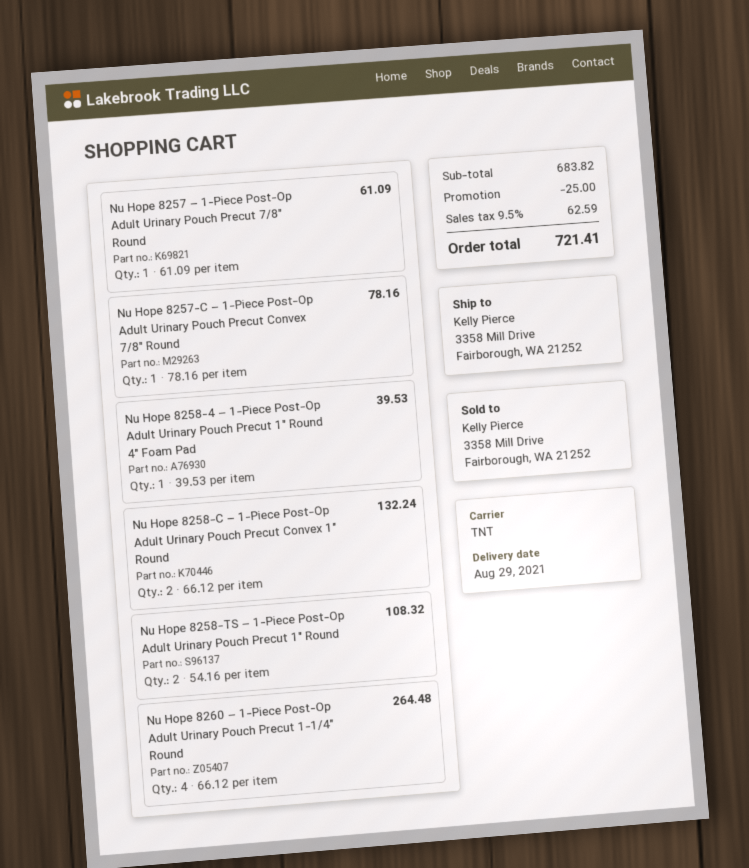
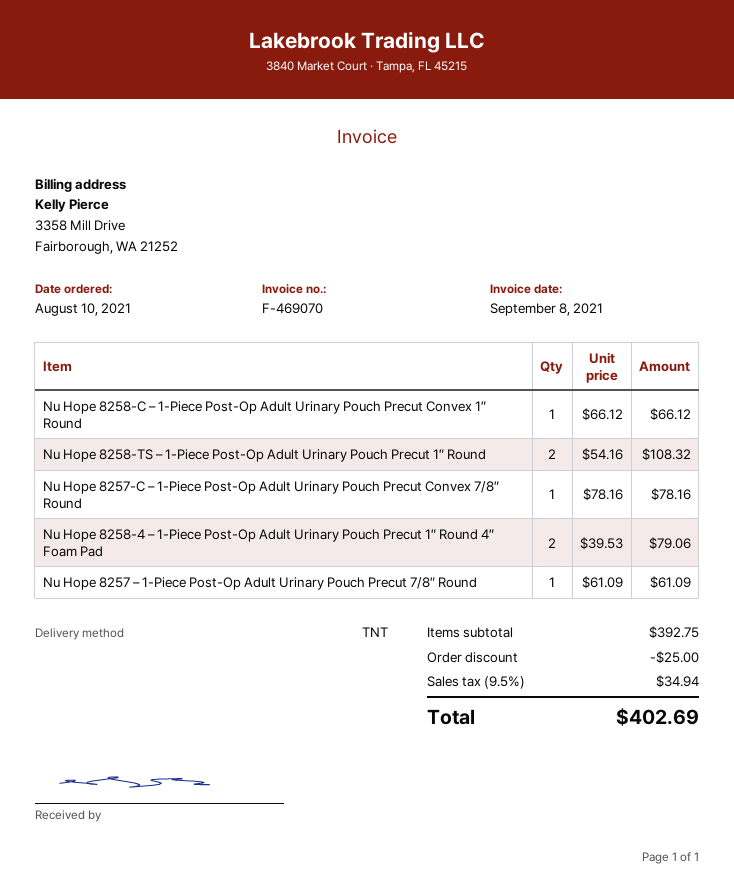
Nu Hope 8258-4 – 1-Piece Post-Op Adult Urinary Pouch Precut 1″ Round 4″ Foam Pad: 1 x 39.53 = 39.53 -> 2 x 39.53 = 79.06
Nu Hope 8258-C – 1-Piece Post-Op Adult Urinary Pouch Precut Convex 1″ Round: 2 x 66.12 = 132.24 -> 1 x 66.12 = 66.12
Nu Hope 8260 – 1-Piece Post-Op Adult Urinary Pouch Precut 1-1/4″ Round: 4 x 66.12 = 264.48 -> none
subtotal: 683.82 -> 392.75
tax: 9.5% = 62.59 -> 9.5% = 34.94
total: 721.41 -> 402.69

